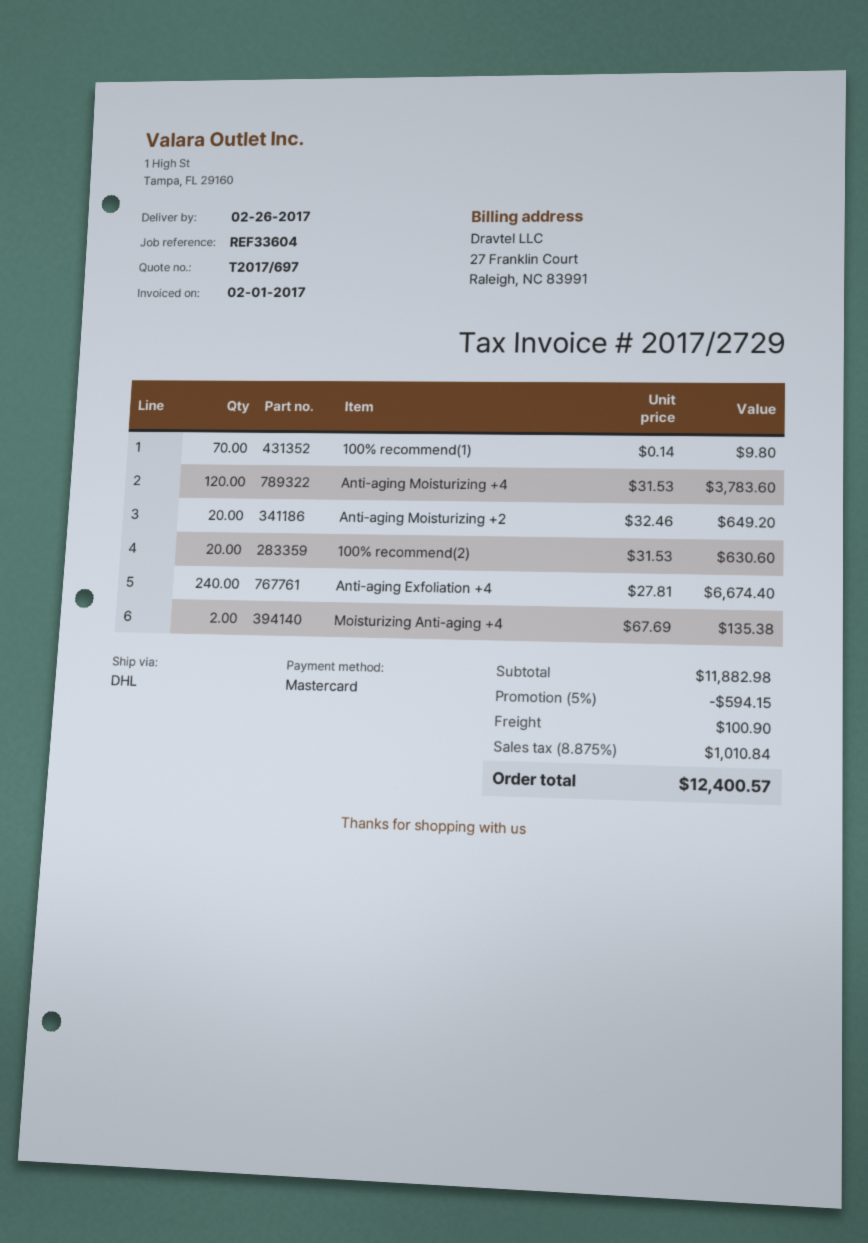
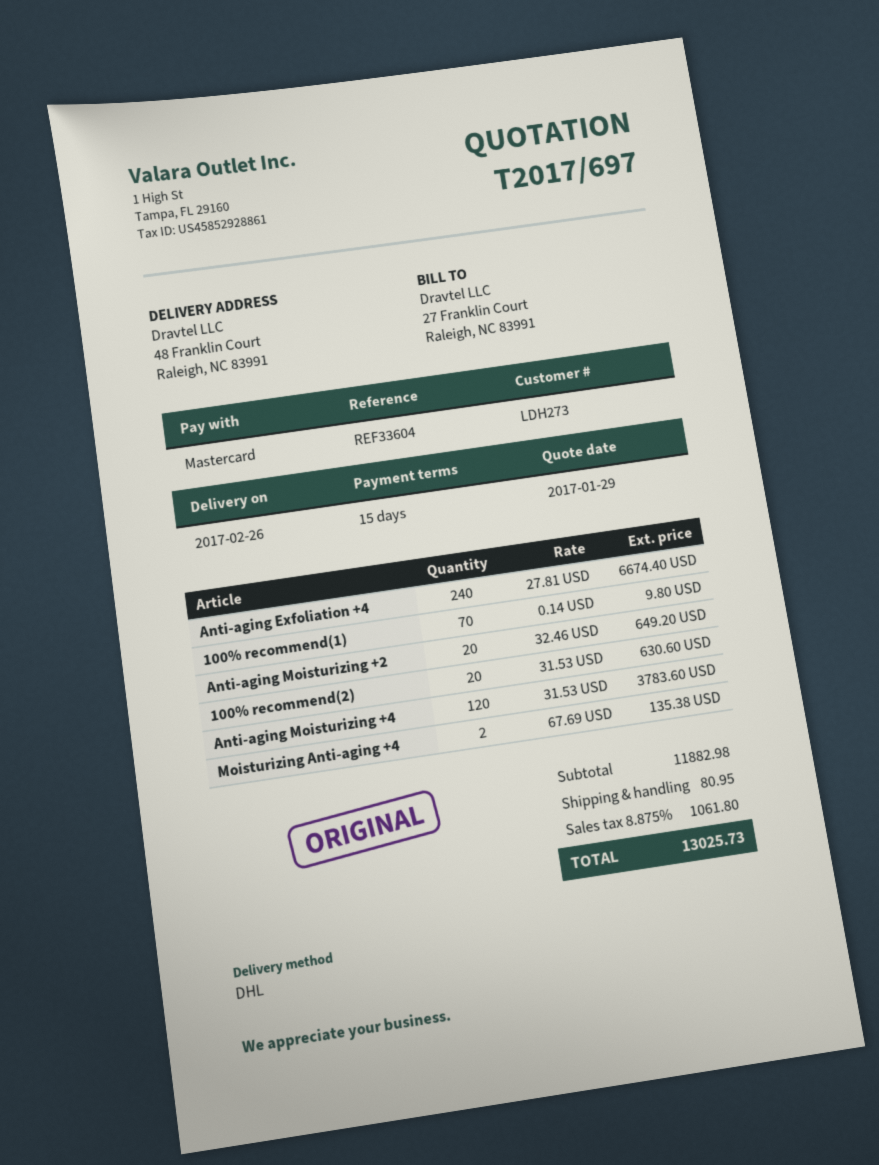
discount: 5% = 594.15 -> none
shipping: 100.90 -> 80.95
tax: 8.875% = 1010.84 -> 8.875% = 1061.80
total: 12400.57 -> 13025.73

